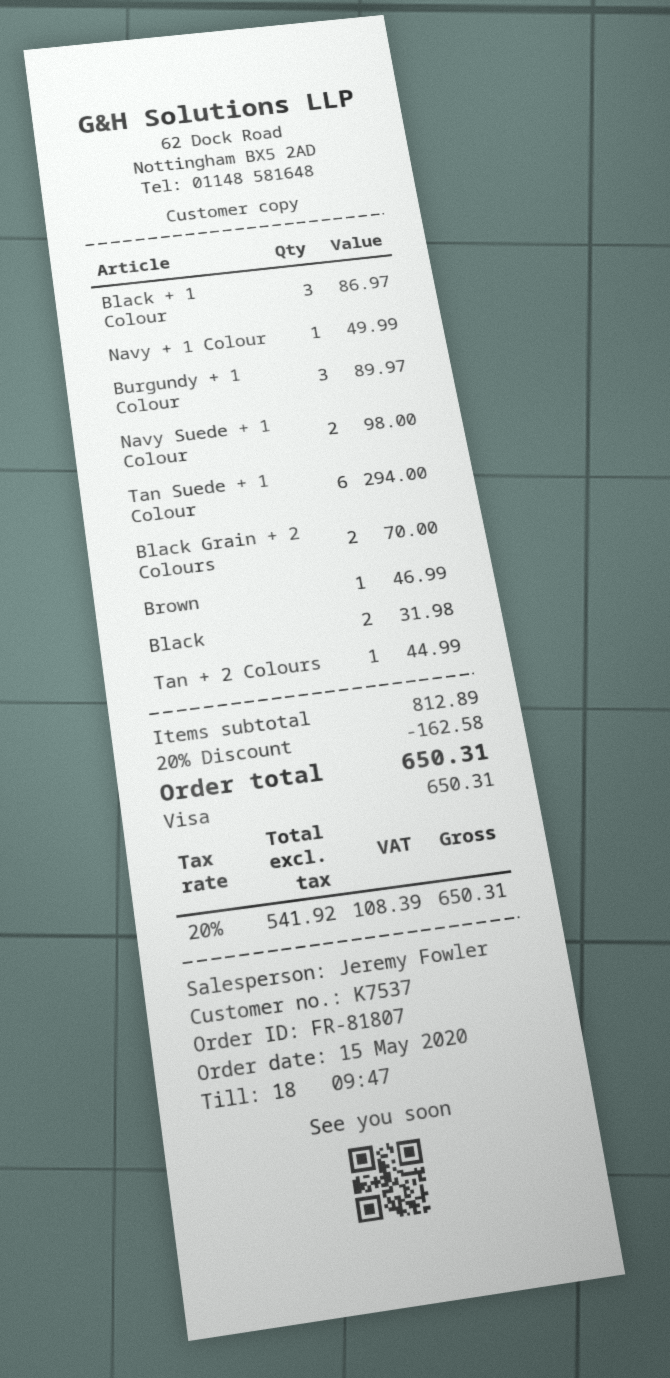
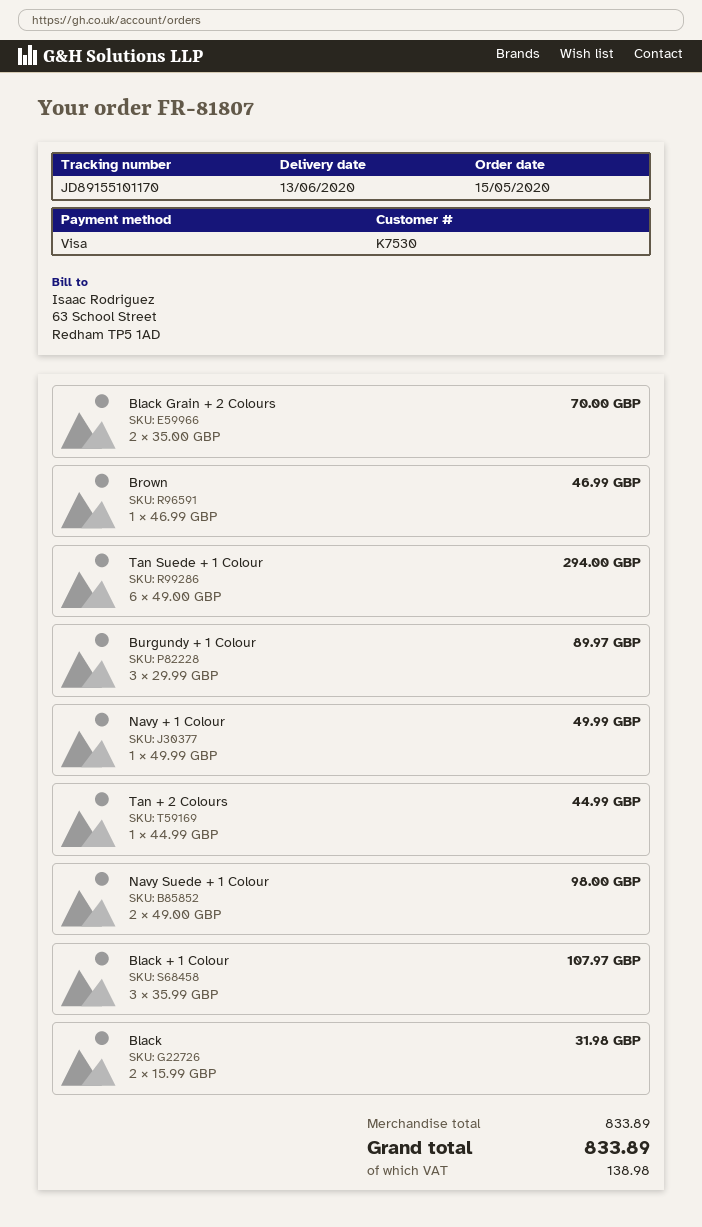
customer number: K7537 -> K7530
Black + 1 Colour: 3 for 86.97 -> 3 for 107.97
subtotal: 812.89 -> 833.89
discount: 20% = 162.58 -> none
tax: 108.39 -> 138.98
total: 650.31 -> 833.89

